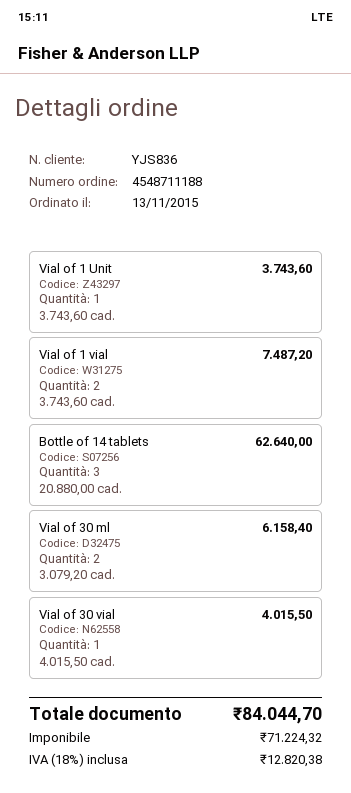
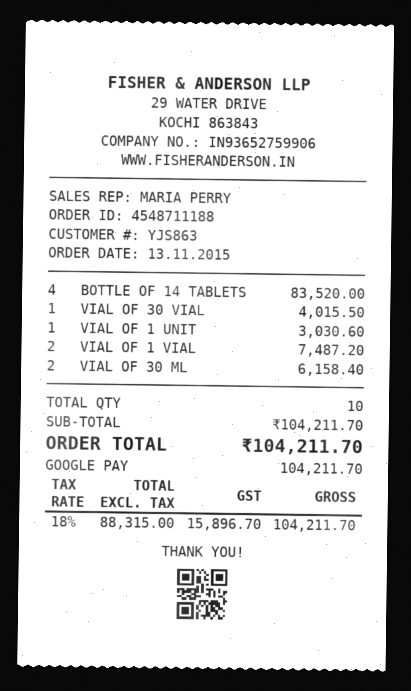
customer number: YJS836 -> YJS863
Vial of 1 Unit: 1 for 3743.60 -> 1 for 3030.60
Bottle of 14 tablets: 3 for 62640.00 -> 4 for 83520.00
net: 71224.32 -> 88315.00
tax: 18% = 12820.38 -> 18% = 15896.70
total: 84044.70 -> 104211.70

